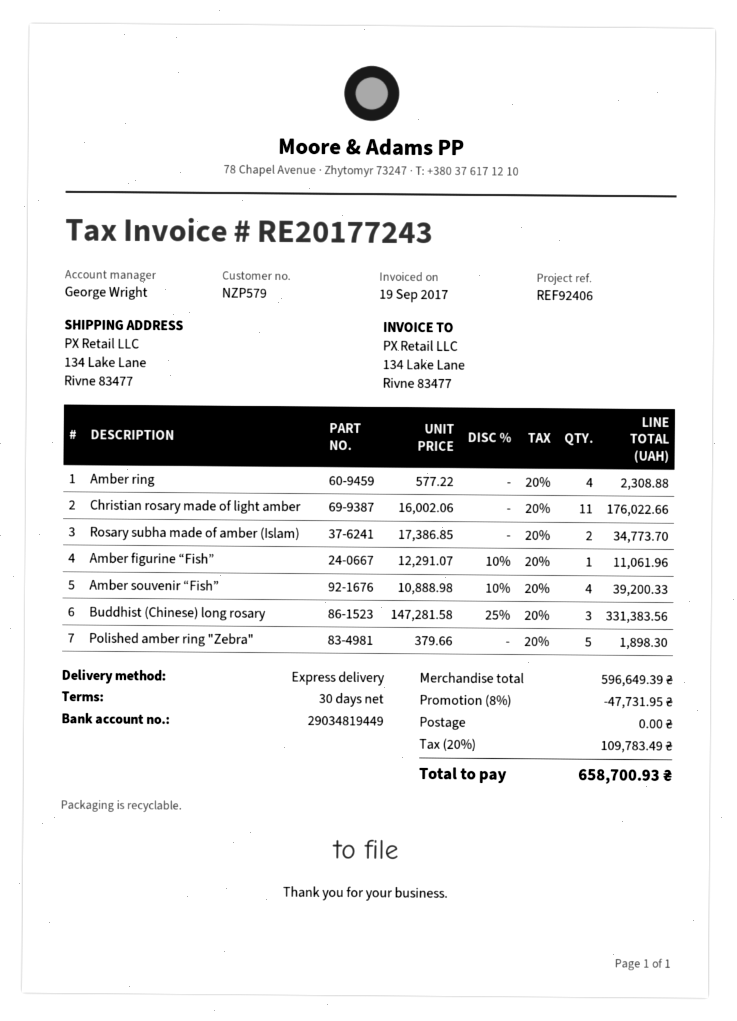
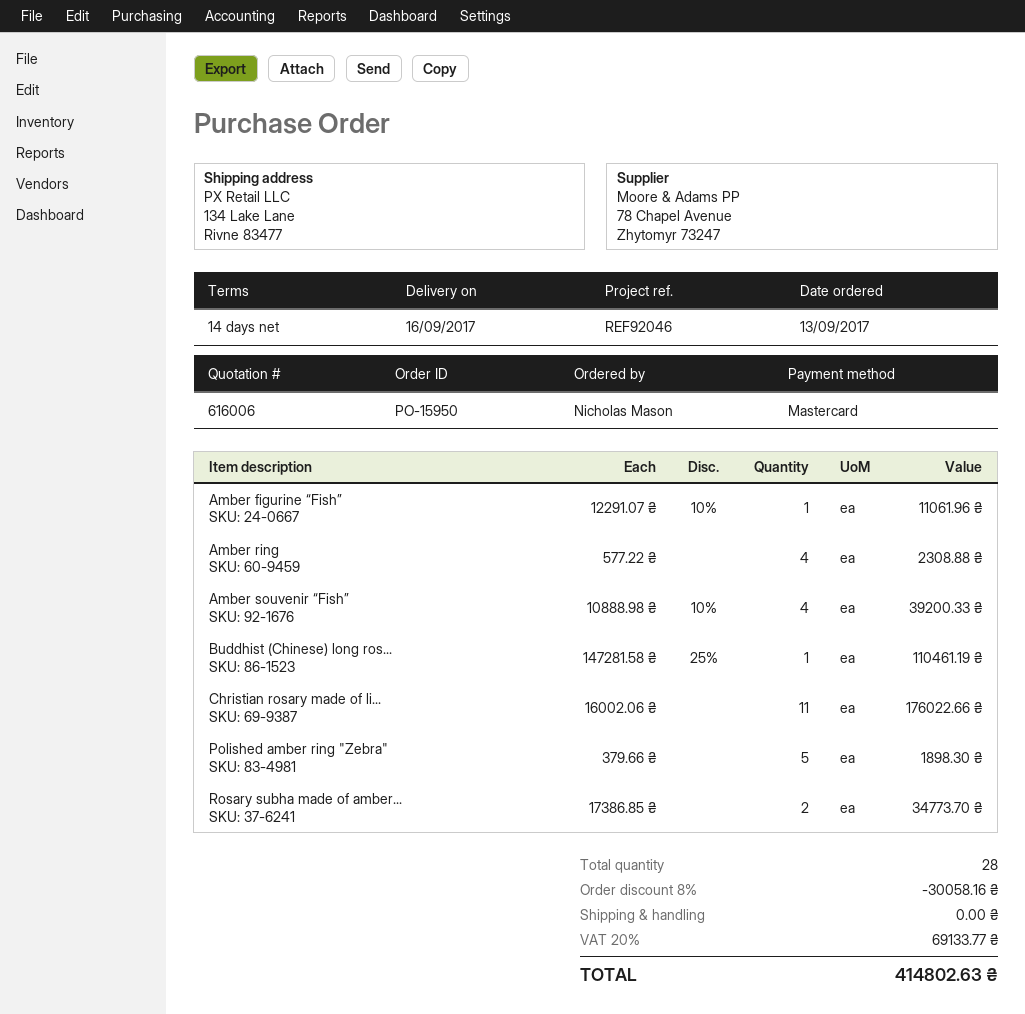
payment terms: 30 days -> 14 days
reference: REF92406 -> REF92046
Buddhist (Chinese) long rosary: 3 x 147281.58 - 25% = 331383.56 -> 1 x 147281.58 - 25% = 110461.19
discount: 8% = 47731.95 -> 8% = 30058.16
tax: 20% = 109783.49 -> 20% = 69133.77
total: 658700.93 -> 414802.63

